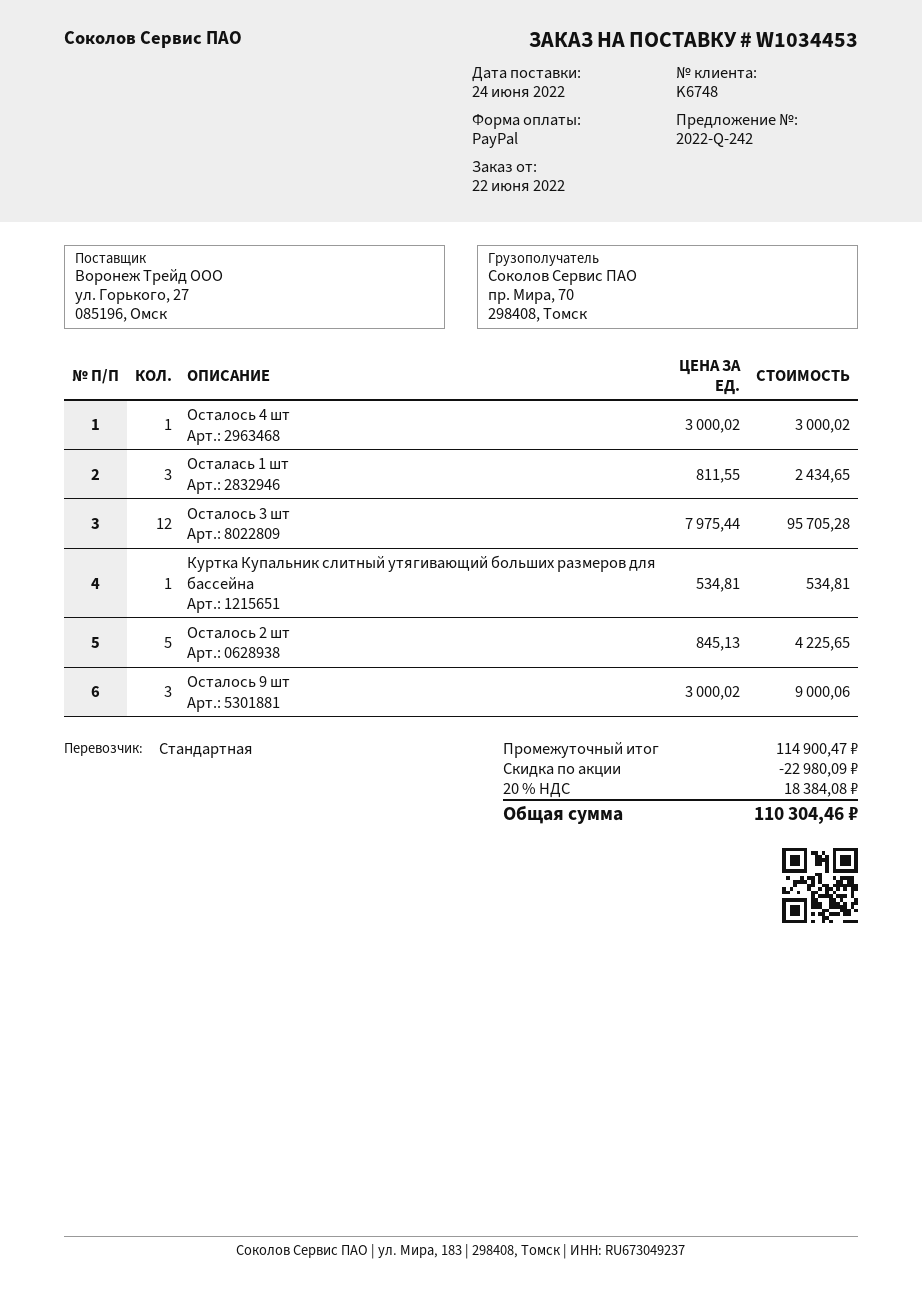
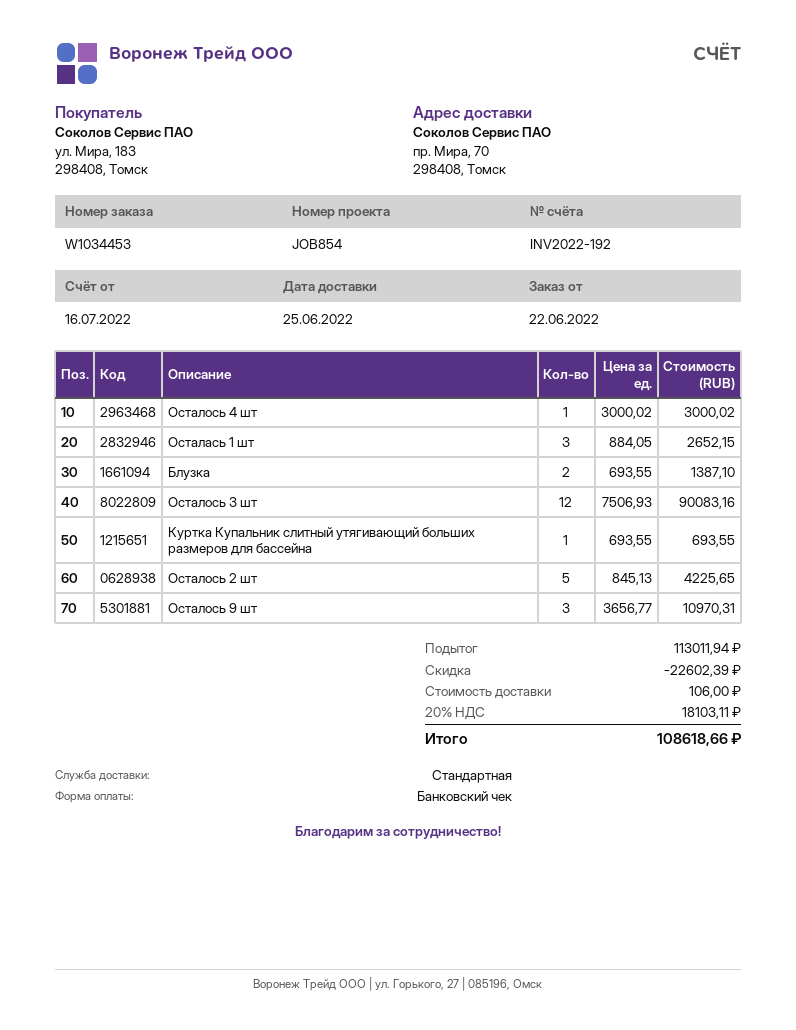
delivery date: 2022-06-24 -> 2022-06-25
payment method: PayPal -> cheque
Осталась 1 шт: 3 x 811.55 = 2434.65 -> 3 x 884.05 = 2652.15
Осталось 3 шт: 12 x 7975.44 = 95705.28 -> 12 x 7506.93 = 90083.16
Куртка Купальник слитный утягивающий больших размеров для бассейна: 1 x 534.81 = 534.81 -> 1 x 693.55 = 693.55
Осталось 9 шт: 3 x 3000.02 = 9000.06 -> 3 x 3656.77 = 10970.31
Блузка: none -> 2 x 693.55 = 1387.10
subtotal: 114900.47 -> 113011.94
discount: 22980.09 -> 22602.39
shipping: none -> 106.00
tax: 20% = 18384.08 -> 20% = 18103.11
total: 110304.46 -> 108618.66

